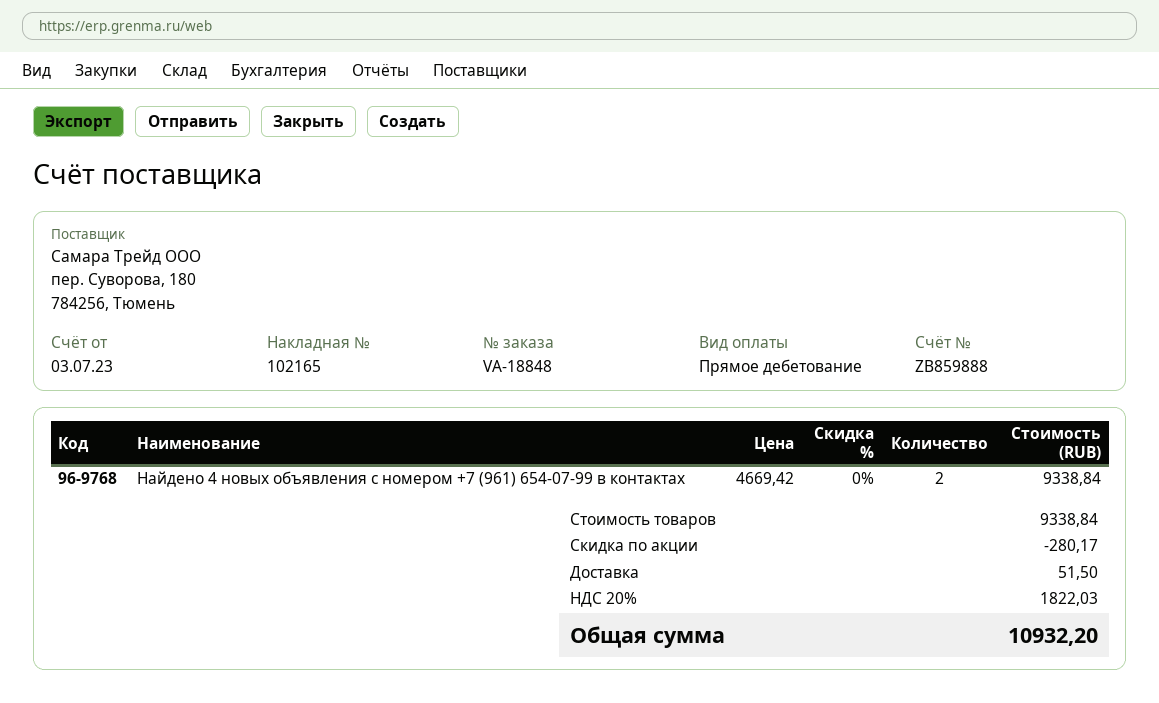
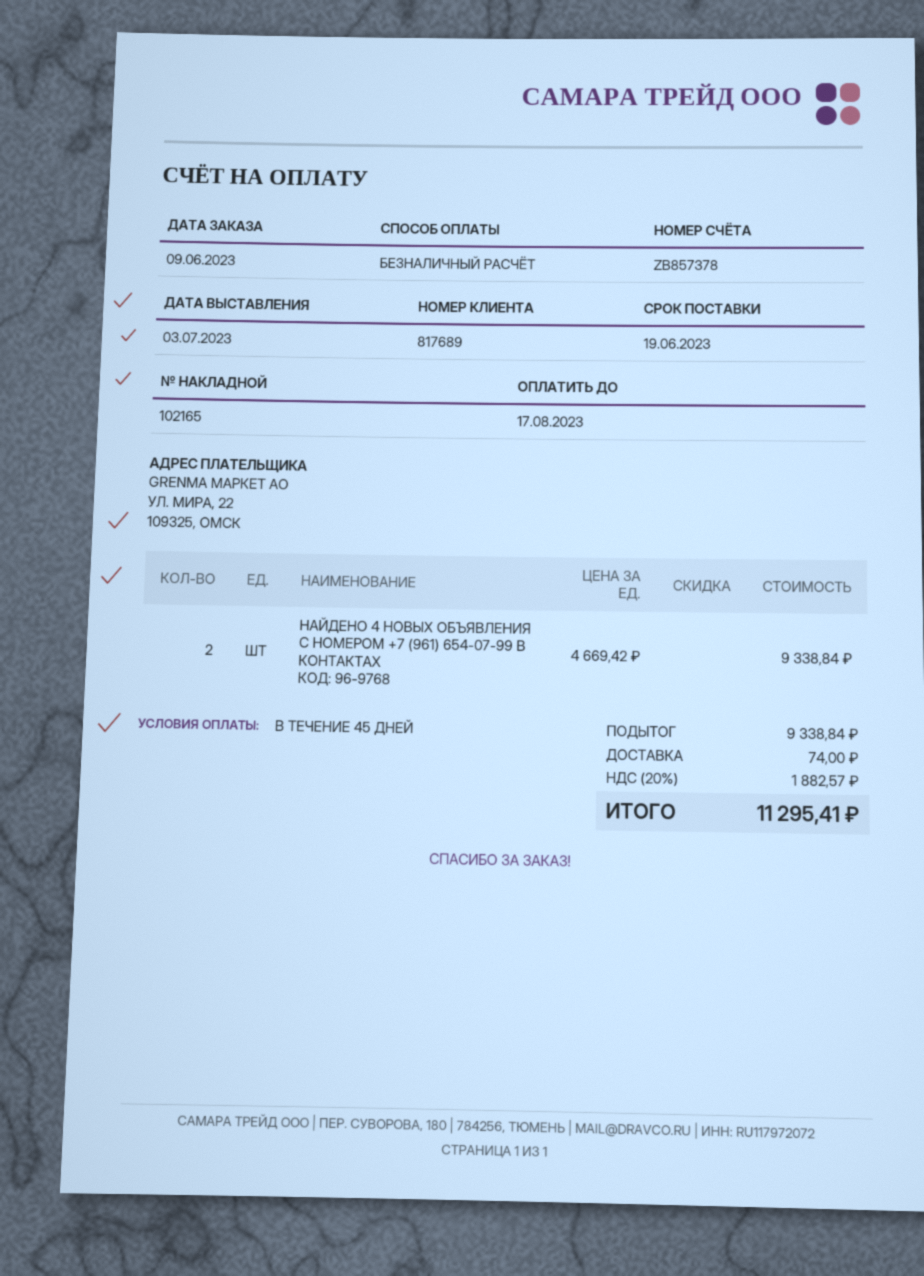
invoice number: ZB859888 -> ZB857378
payment method: direct debit -> bank transfer
discount: 280.17 -> none
shipping: 51.50 -> 74.00
tax: 20% = 1822.03 -> 20% = 1882.57
total: 10932.20 -> 11295.41

